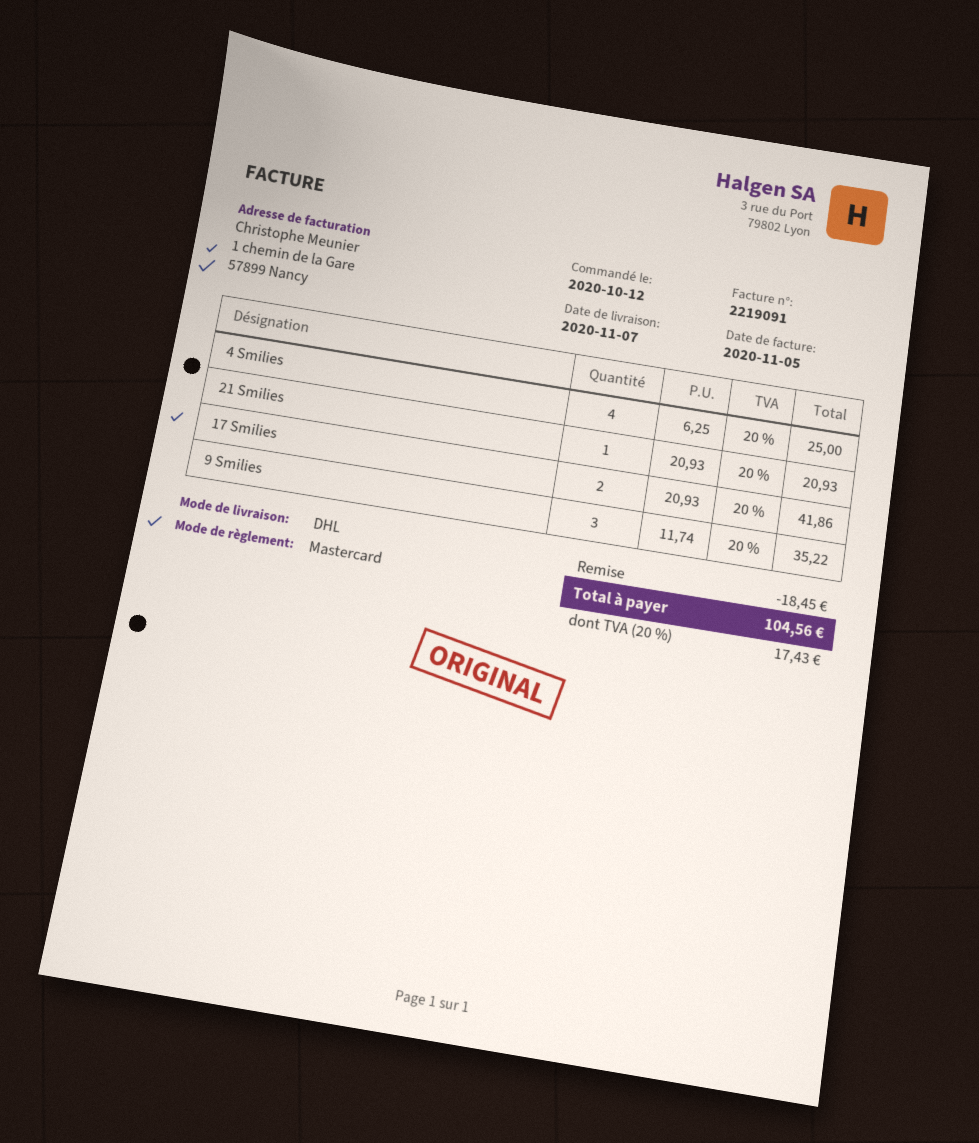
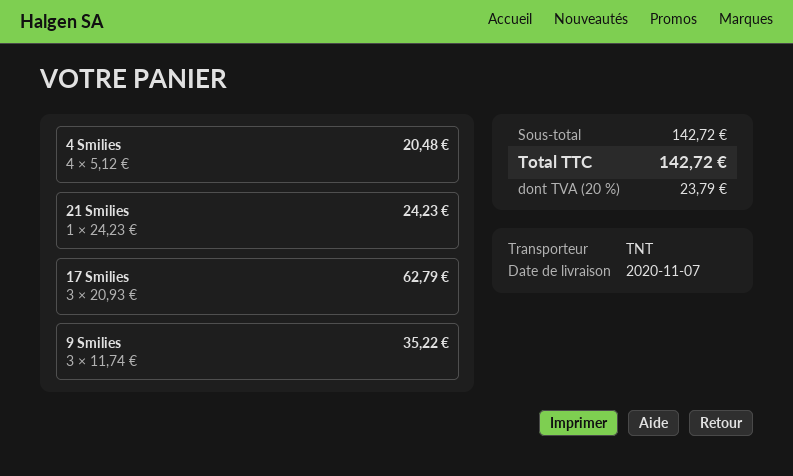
shipping method: DHL -> TNT
4 Smilies: 4 x 6.25 = 25.00 -> 4 x 5.12 = 20.48
21 Smilies: 1 x 20.93 = 20.93 -> 1 x 24.23 = 24.23
17 Smilies: 2 x 20.93 = 41.86 -> 3 x 20.93 = 62.79
discount: 18.45 -> none
tax: 20% = 17.43 -> 20% = 23.79
total: 104.56 -> 142.72

